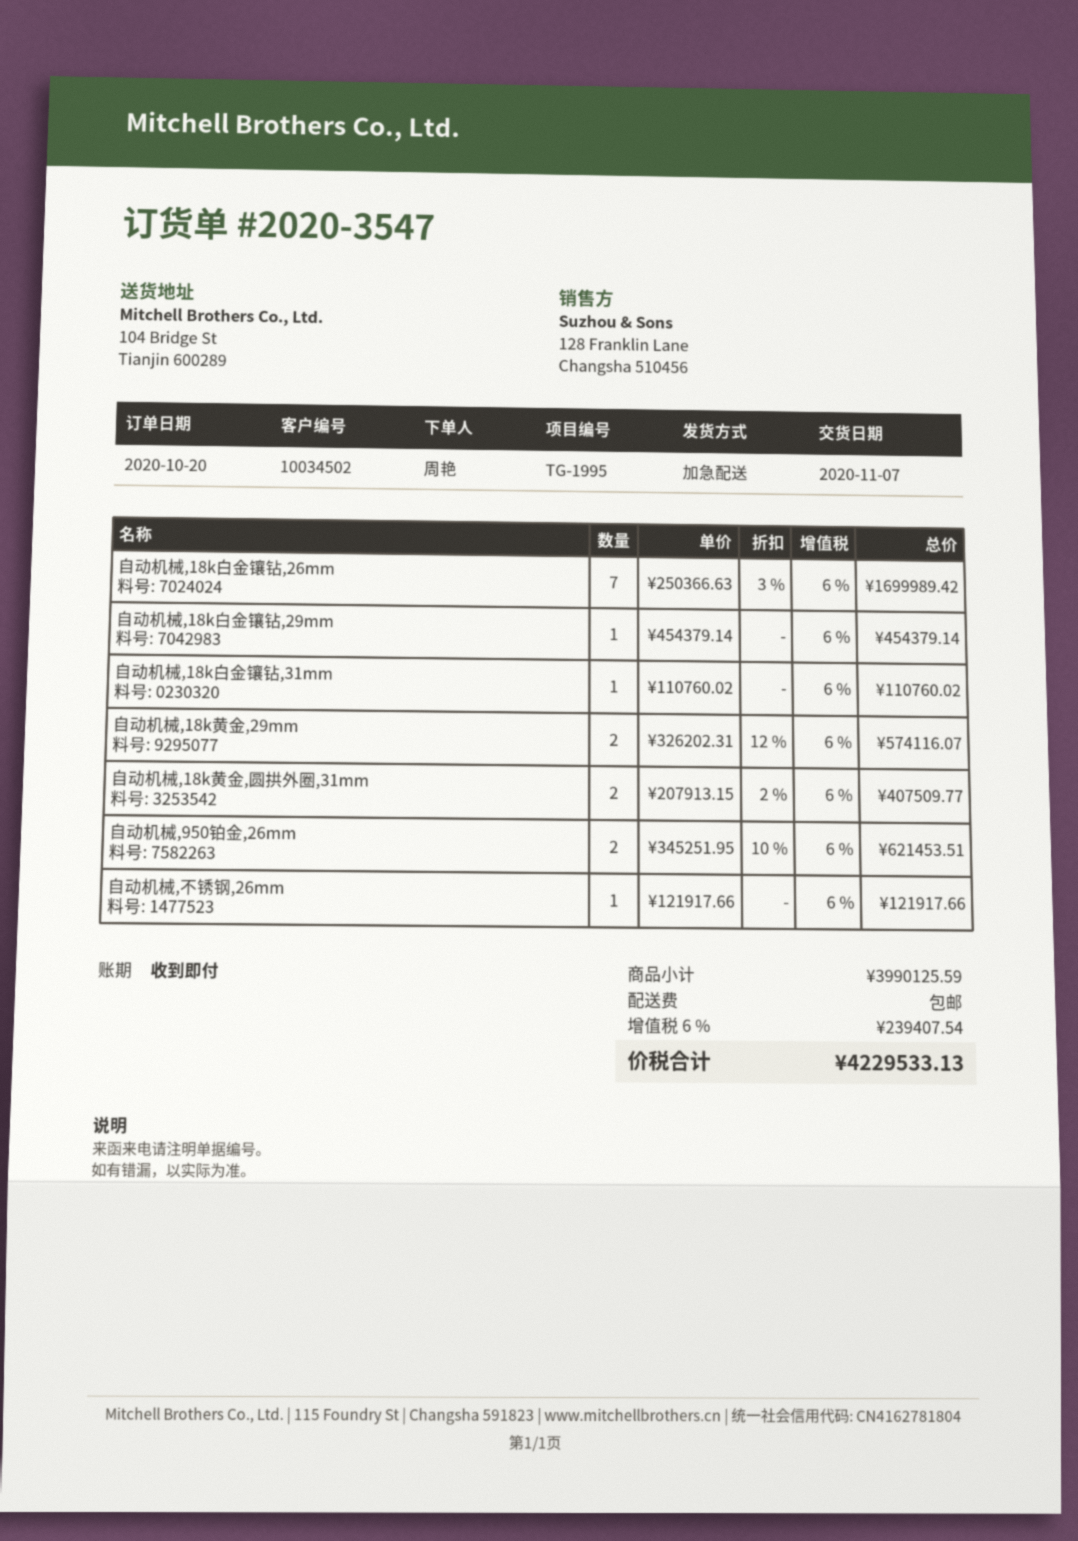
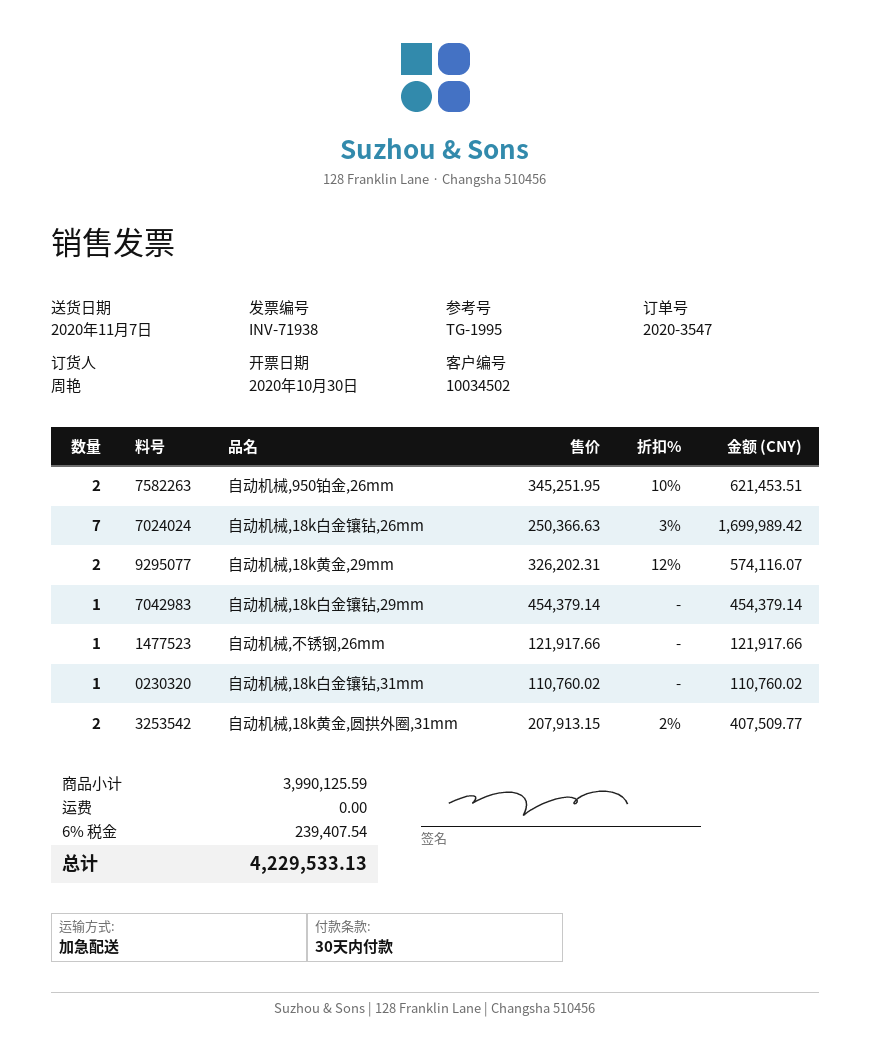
payment terms: on receipt -> 30 days

